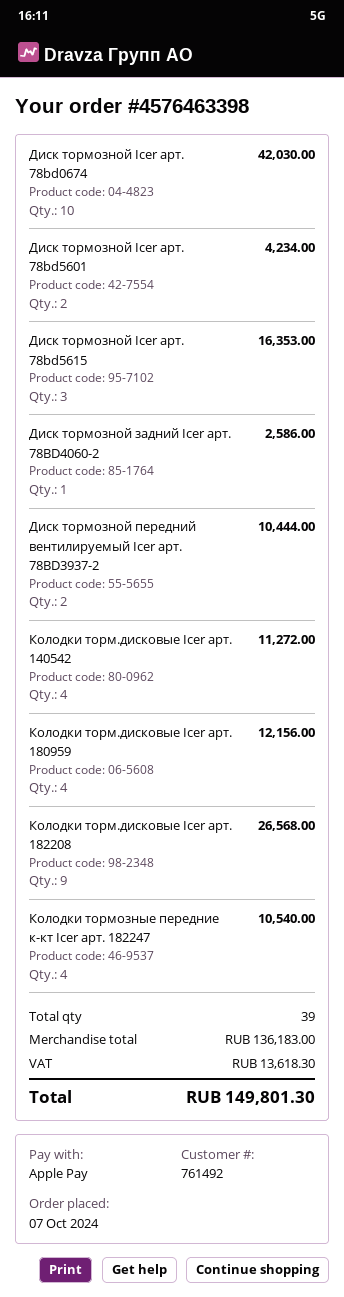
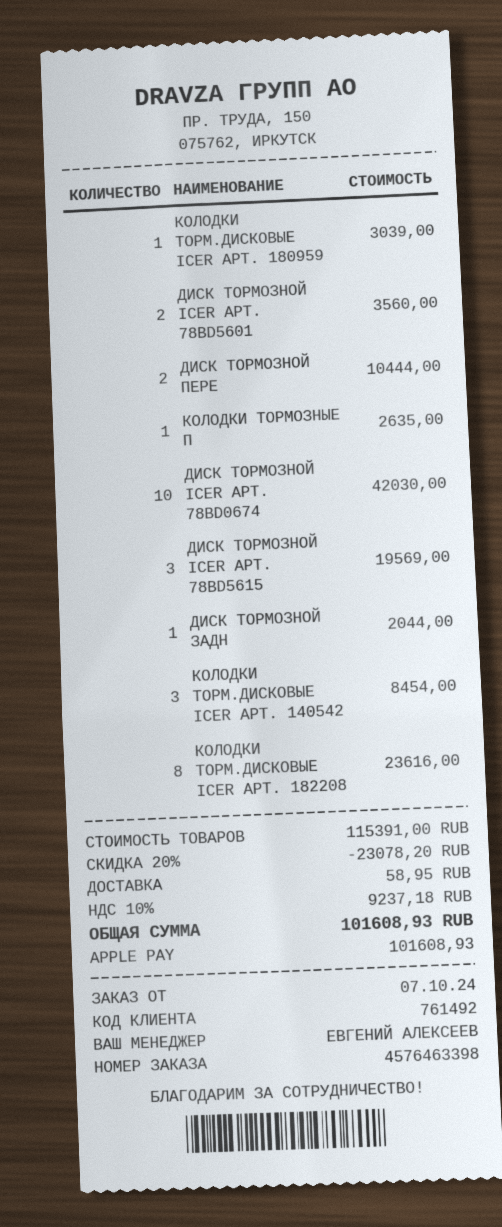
Диск тормозной Icer арт. 78bd5601: 2 for 4234.00 -> 2 for 3560.00
Диск тормозной Icer арт. 78bd5615: 3 for 16353.00 -> 3 for 19569.00
Диск тормозной задний Icer арт. 78BD4060-2: 1 for 2586.00 -> 1 for 2044.00
Колодки торм.дисковые Icer арт. 140542: 4 for 11272.00 -> 3 for 8454.00
Колодки торм.дисковые Icer арт. 180959: 4 for 12156.00 -> 1 for 3039.00
Колодки торм.дисковые Icer арт. 182208: 9 for 26568.00 -> 8 for 23616.00
Колодки тормозные передние к-кт Icer арт. 182247: 4 for 10540.00 -> 1 for 2635.00
subtotal: 136183.00 -> 115391.00
discount: none -> 20% = 23078.20
shipping: none -> 58.95
tax: 13618.30 -> 9237.18
total: 149801.30 -> 101608.93

